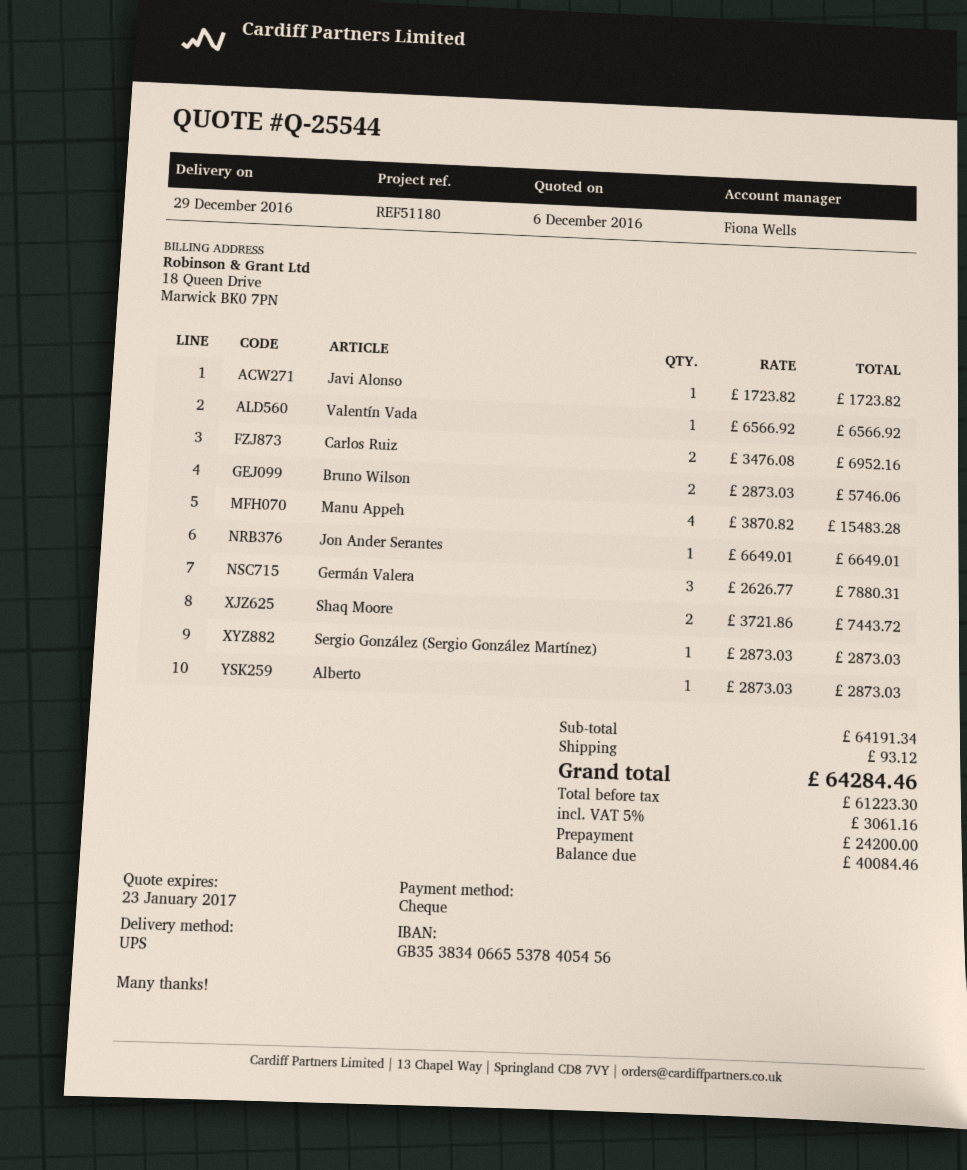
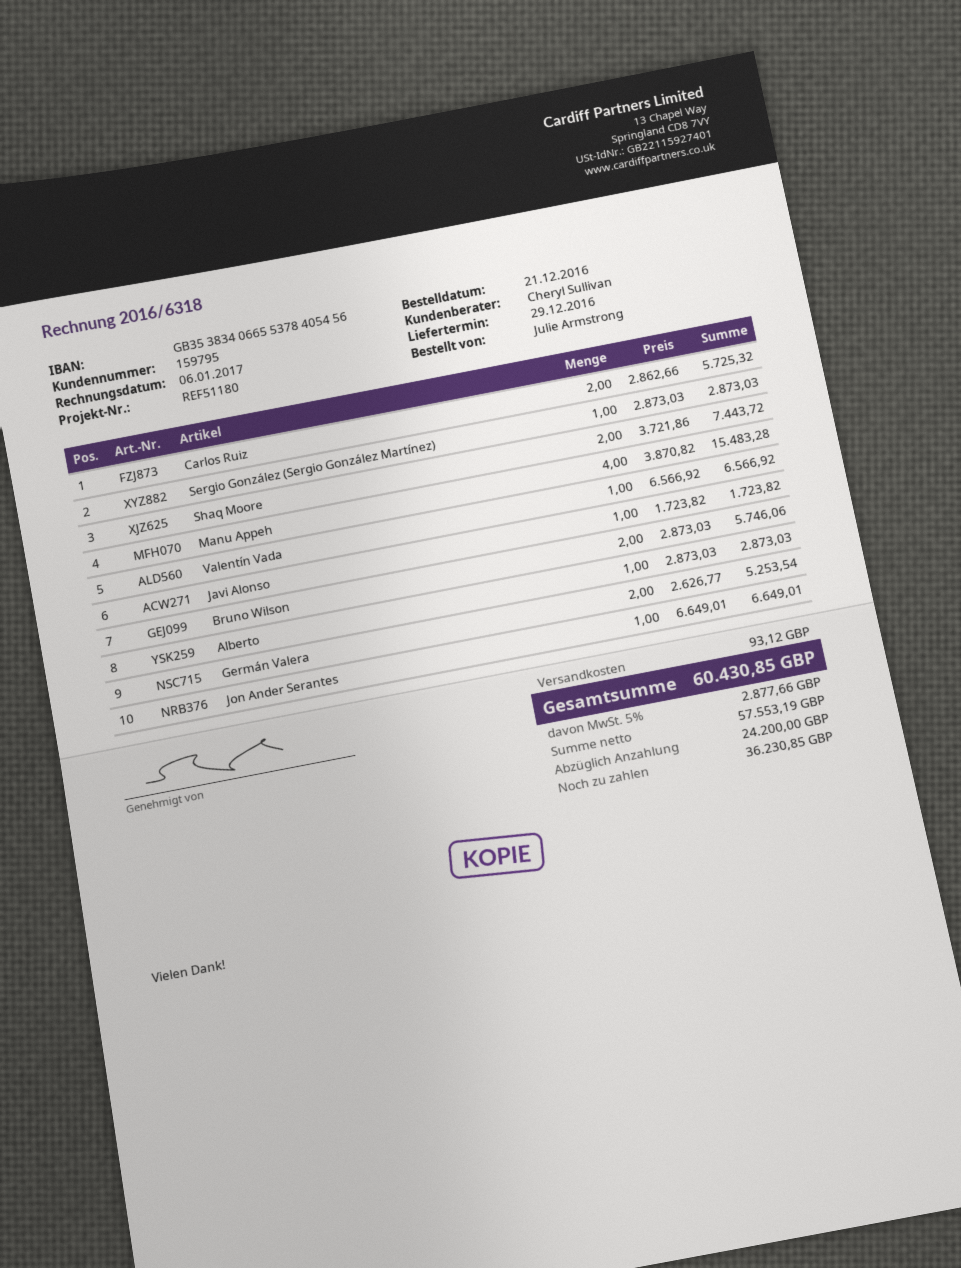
sales rep: Fiona Wells -> Cheryl Sullivan
Carlos Ruiz: 2 x 3476.08 = 6952.16 -> 2 x 2862.66 = 5725.32
Germán Valera: 3 x 2626.77 = 7880.31 -> 2 x 2626.77 = 5253.54
net: 61223.30 -> 57553.19
tax: 5% = 3061.16 -> 5% = 2877.66
total: 64284.46 -> 60430.85
balance: 40084.46 -> 36230.85

